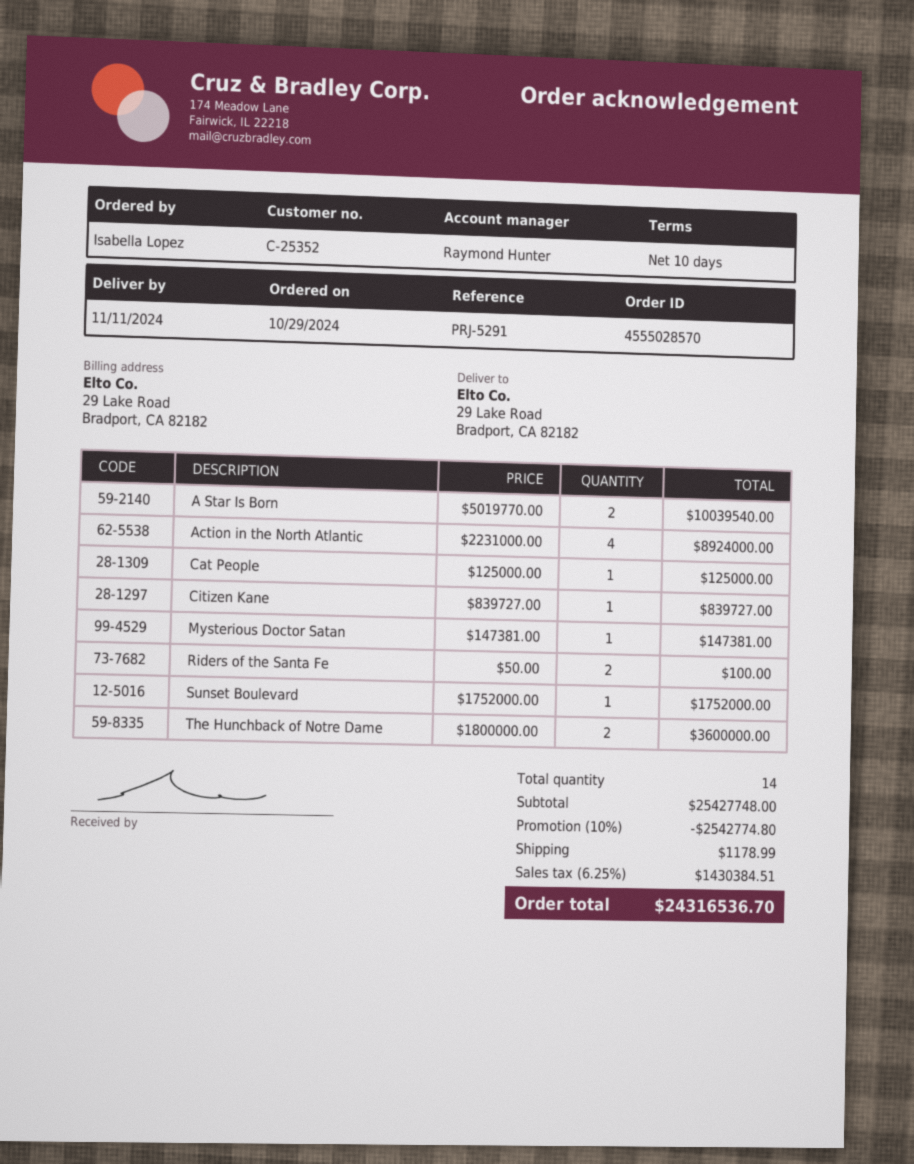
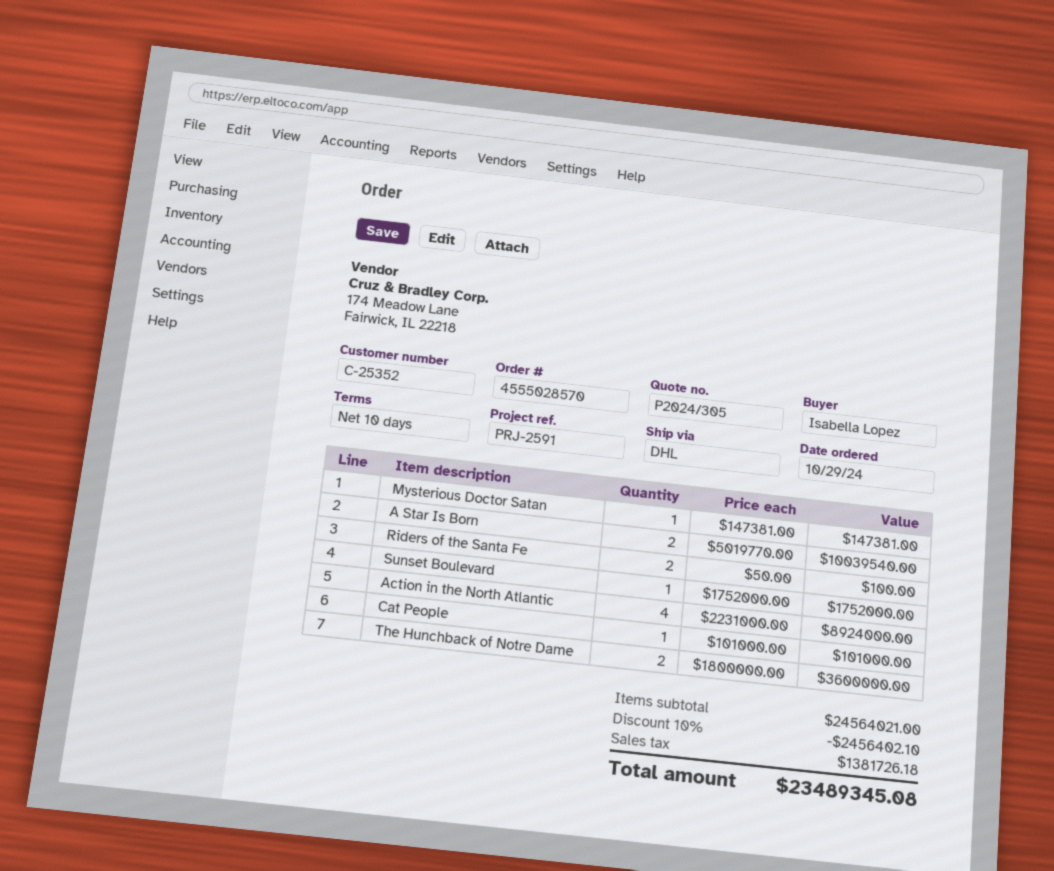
reference: PRJ-5291 -> PRJ-2591
Cat People: 1 x 125000.00 = 125000.00 -> 1 x 101000.00 = 101000.00
Citizen Kane: 1 x 839727.00 = 839727.00 -> none
subtotal: 25427748.00 -> 24564021.00
discount: 10% = 2542774.80 -> 10% = 2456402.10
shipping: 1178.99 -> none
tax: 1430384.51 -> 1381726.18
total: 24316536.70 -> 23489345.08

